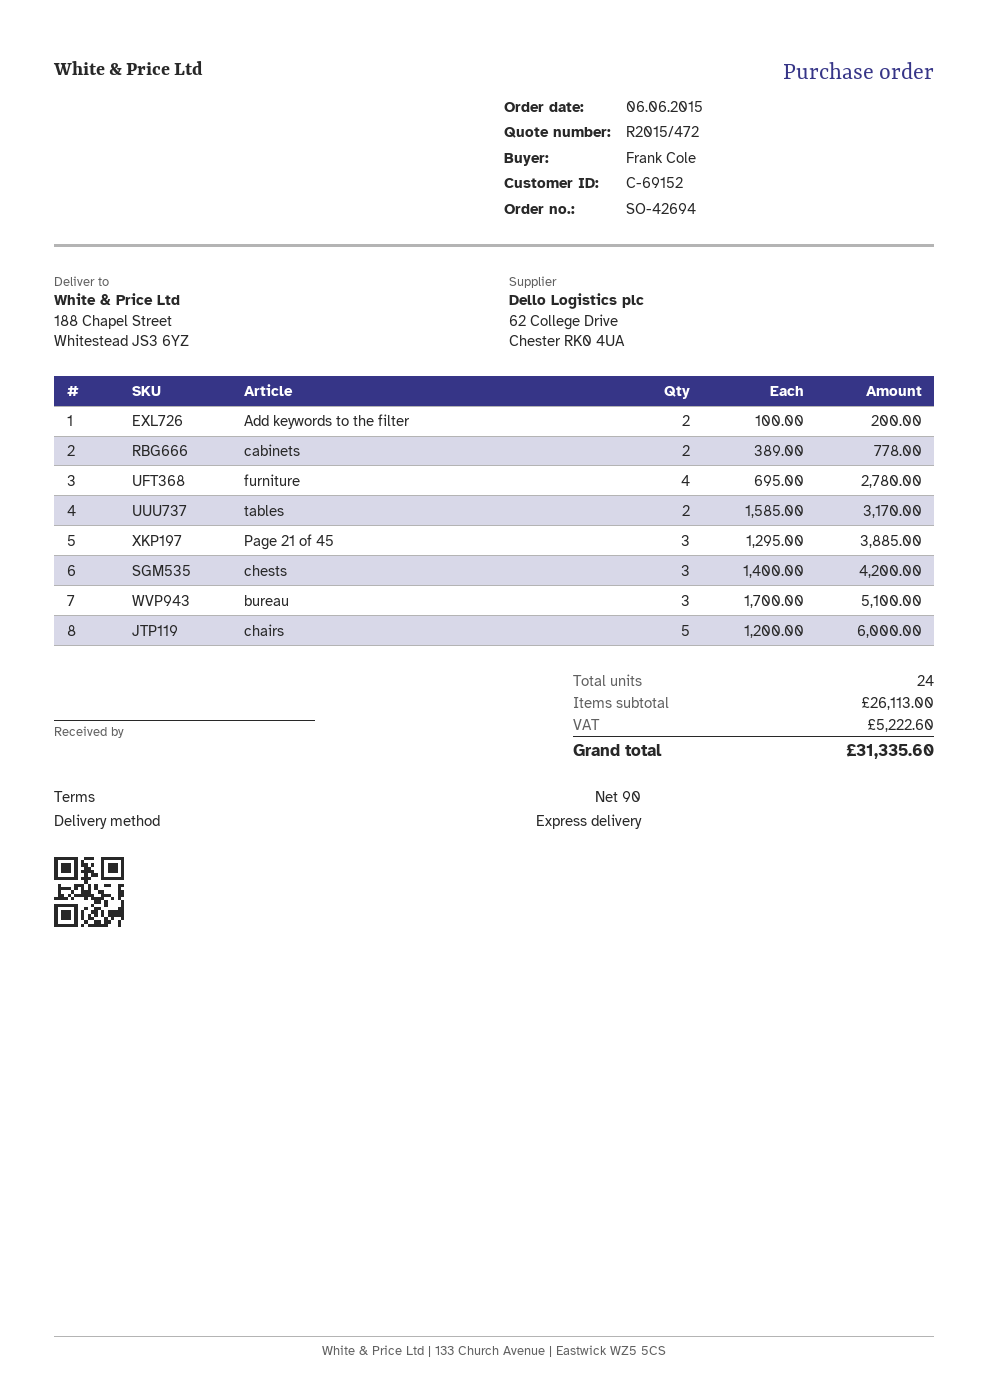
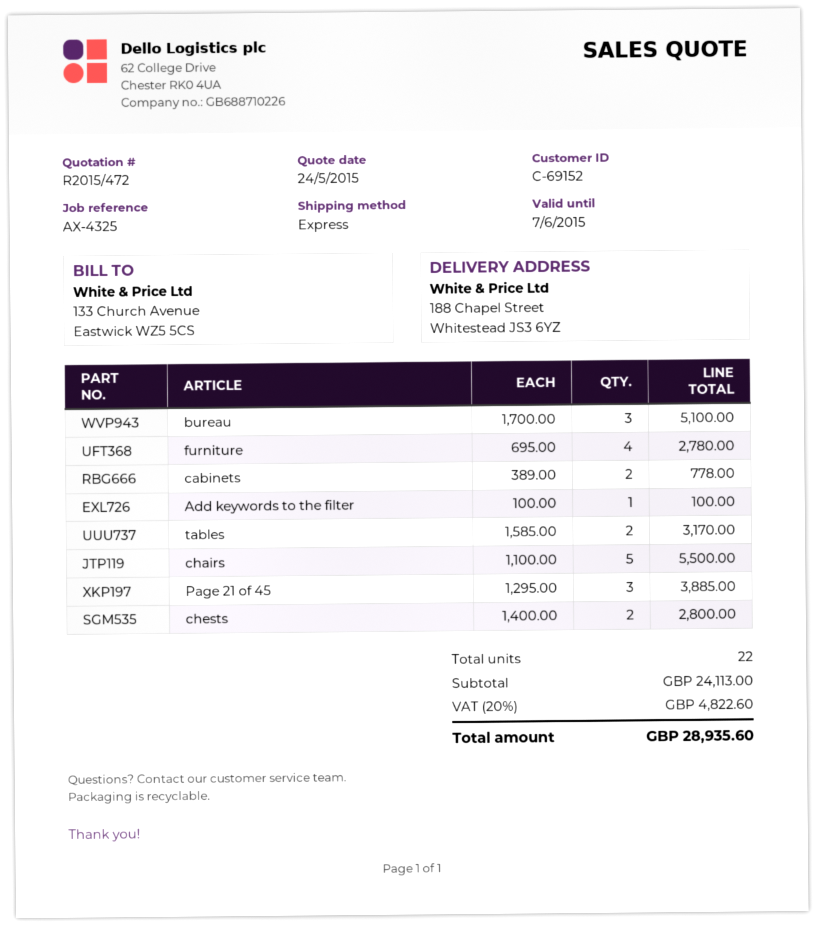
Add keywords to the filter: 2 x 100.00 = 200.00 -> 1 x 100.00 = 100.00
chests: 3 x 1400.00 = 4200.00 -> 2 x 1400.00 = 2800.00
chairs: 5 x 1200.00 = 6000.00 -> 5 x 1100.00 = 5500.00
total quantity: 24 -> 22
subtotal: 26113.00 -> 24113.00
tax: 5222.60 -> 4822.60
total: 31335.60 -> 28935.60

